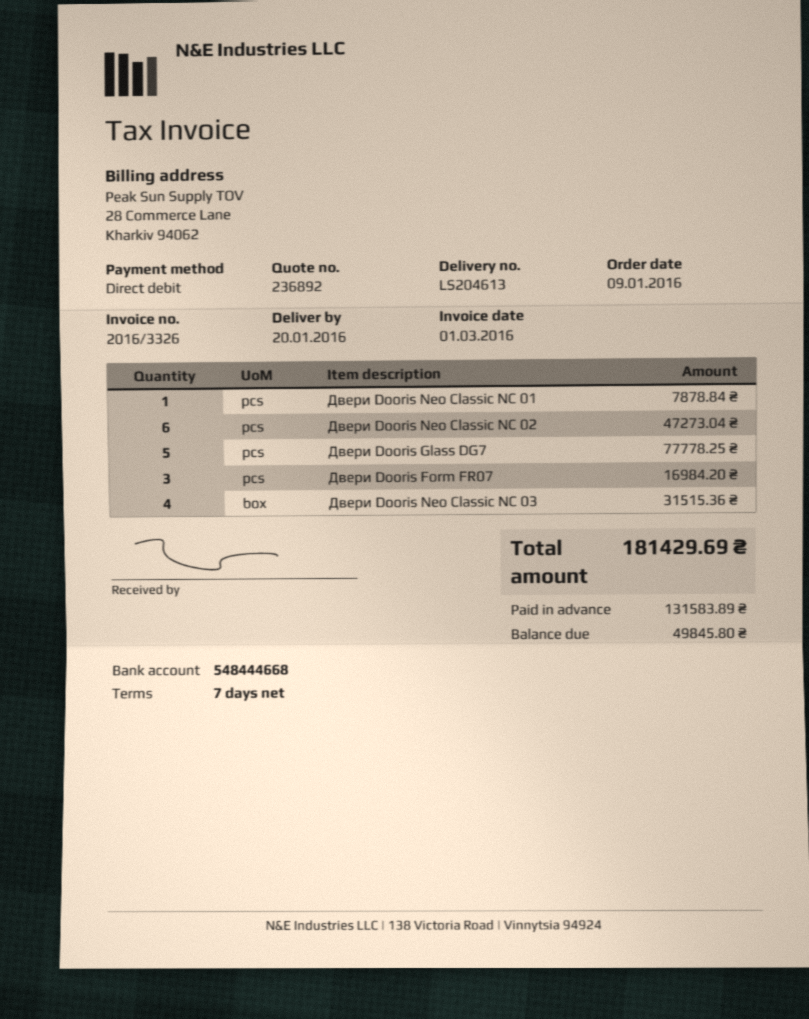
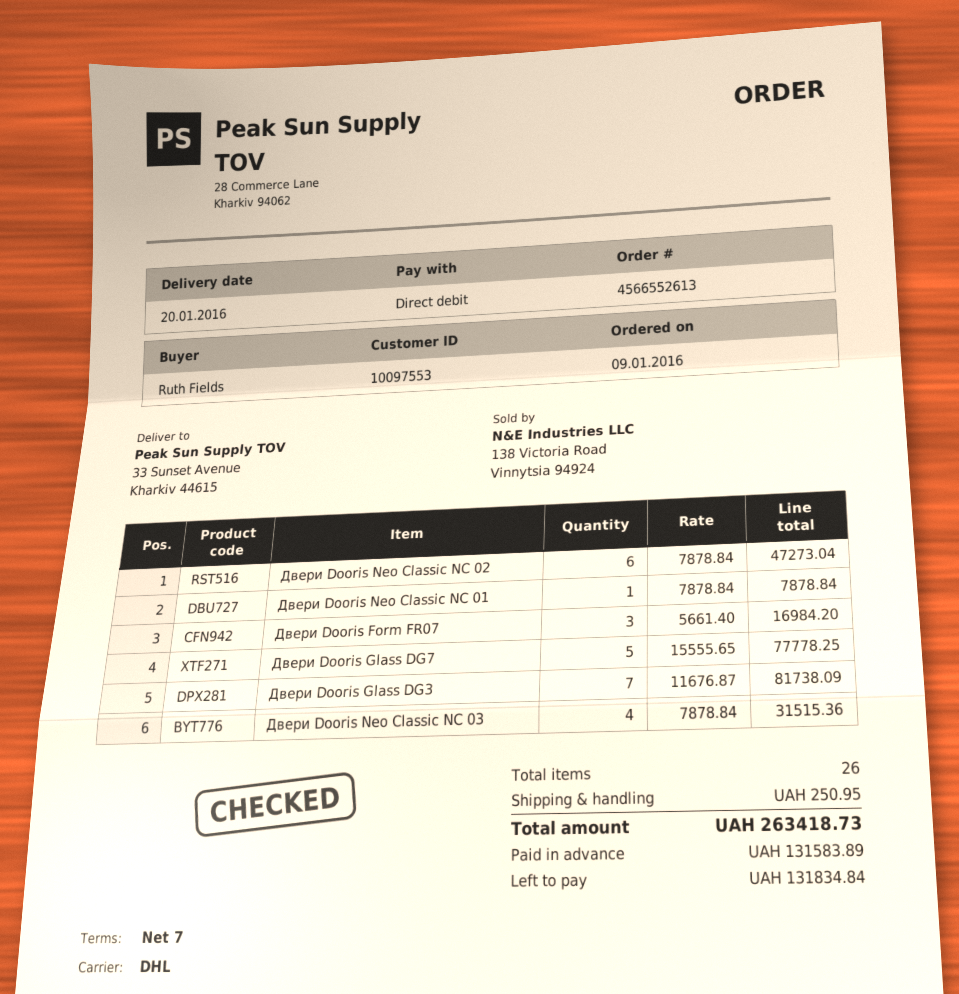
Двери Dooris Glass DG3: none -> 7 for 81738.09
shipping: none -> 250.95
total: 181429.69 -> 263418.73
balance: 49845.80 -> 131834.84

